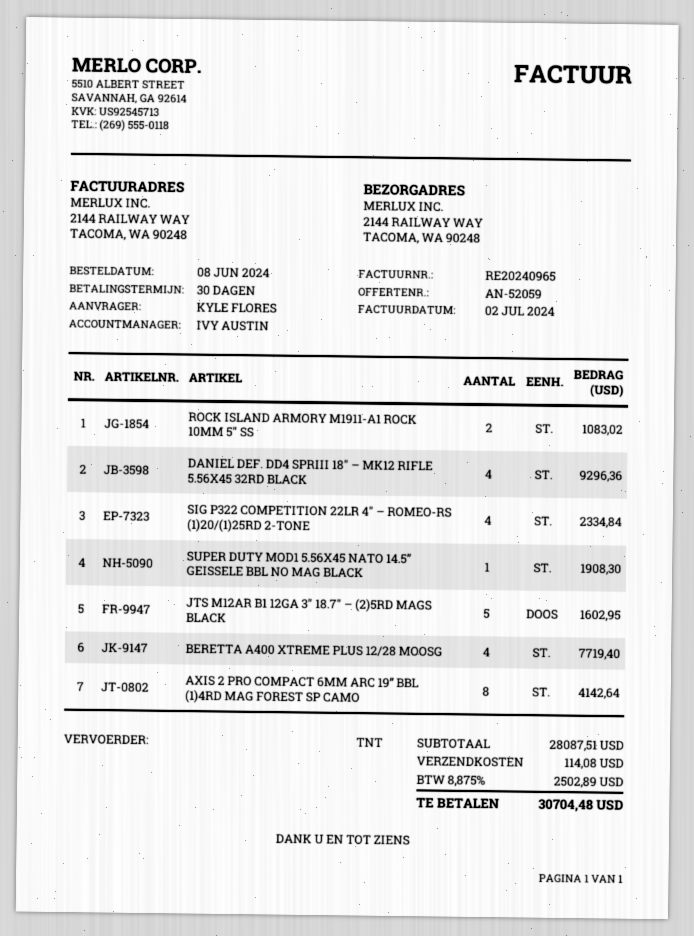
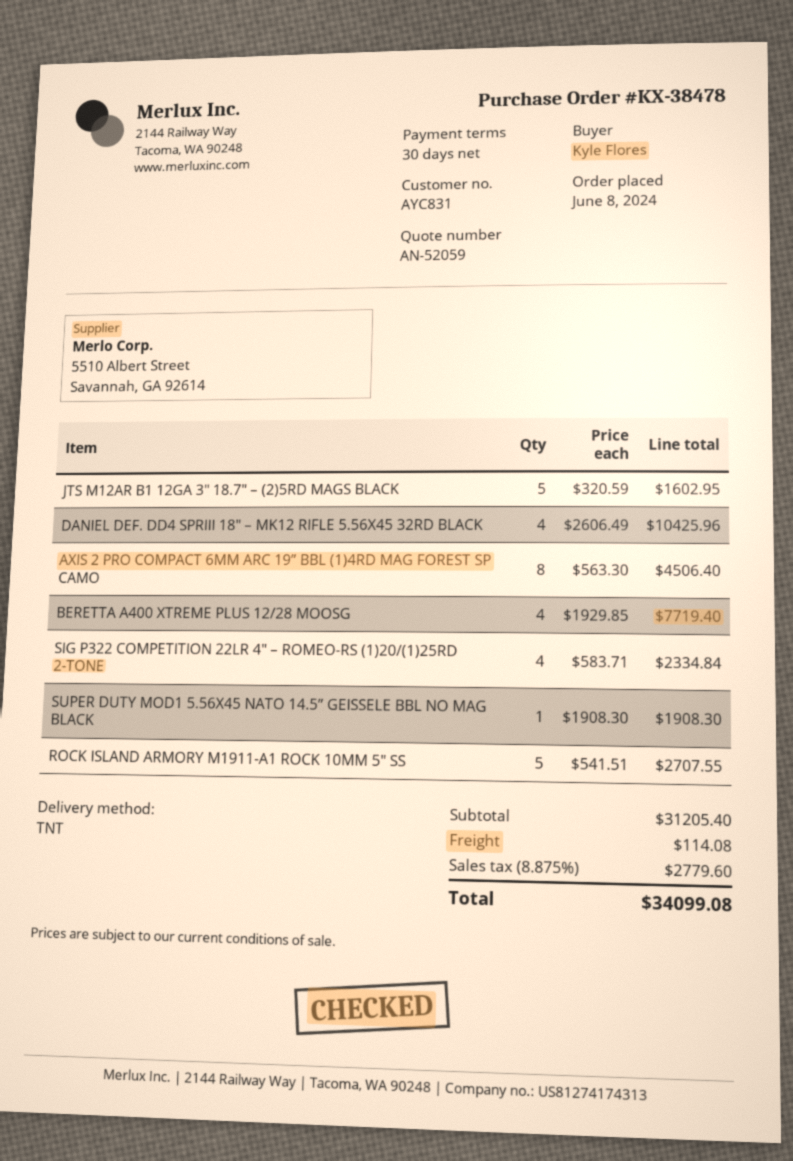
ROCK ISLAND ARMORY M1911-A1 ROCK 10MM 5″ SS: 2 for 1083.02 -> 5 for 2707.55
DANIEL DEF. DD4 SPRIII 18″ – MK12 RIFLE 5.56X45 32RD BLACK: 4 for 9296.36 -> 4 for 10425.96
AXIS 2 PRO COMPACT 6MM ARC 19” BBL (1)4RD MAG FOREST SP CAMO: 8 for 4142.64 -> 8 for 4506.40
subtotal: 28087.51 -> 31205.40
tax: 8.875% = 2502.89 -> 8.875% = 2779.60
total: 30704.48 -> 34099.08

